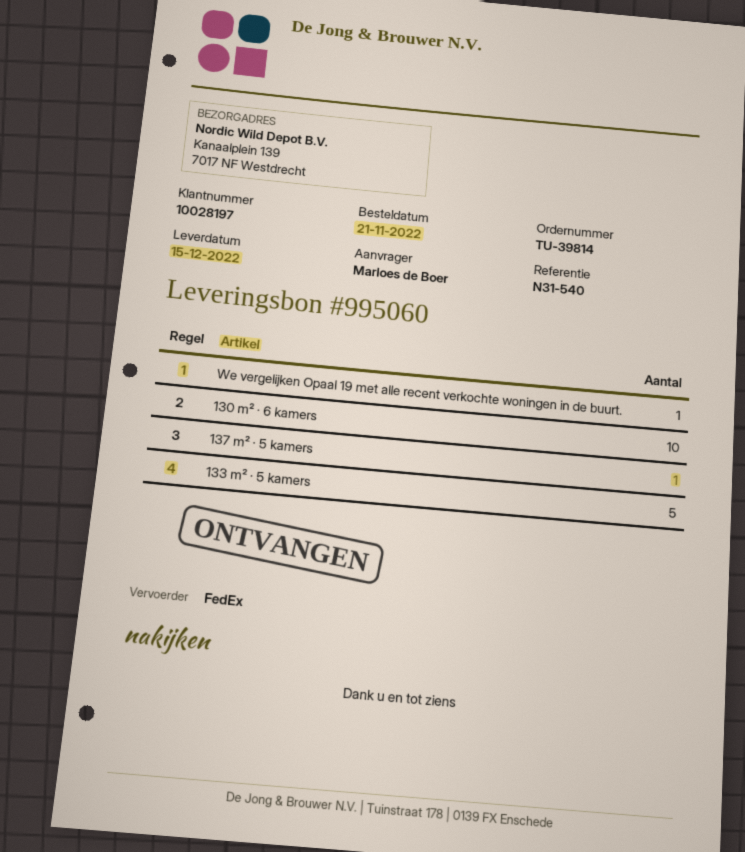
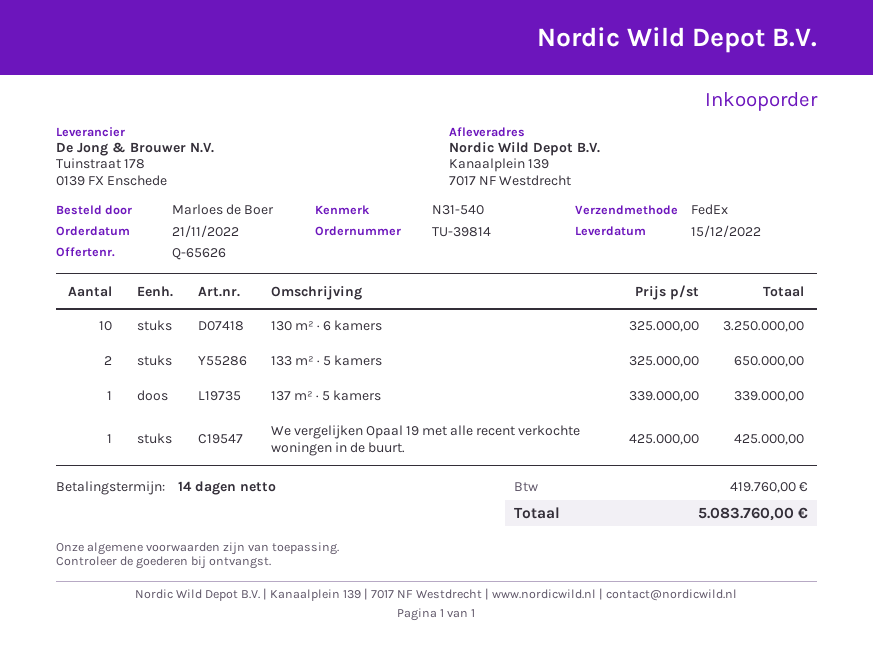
133 m² · 5 kamers: 5 -> 2

